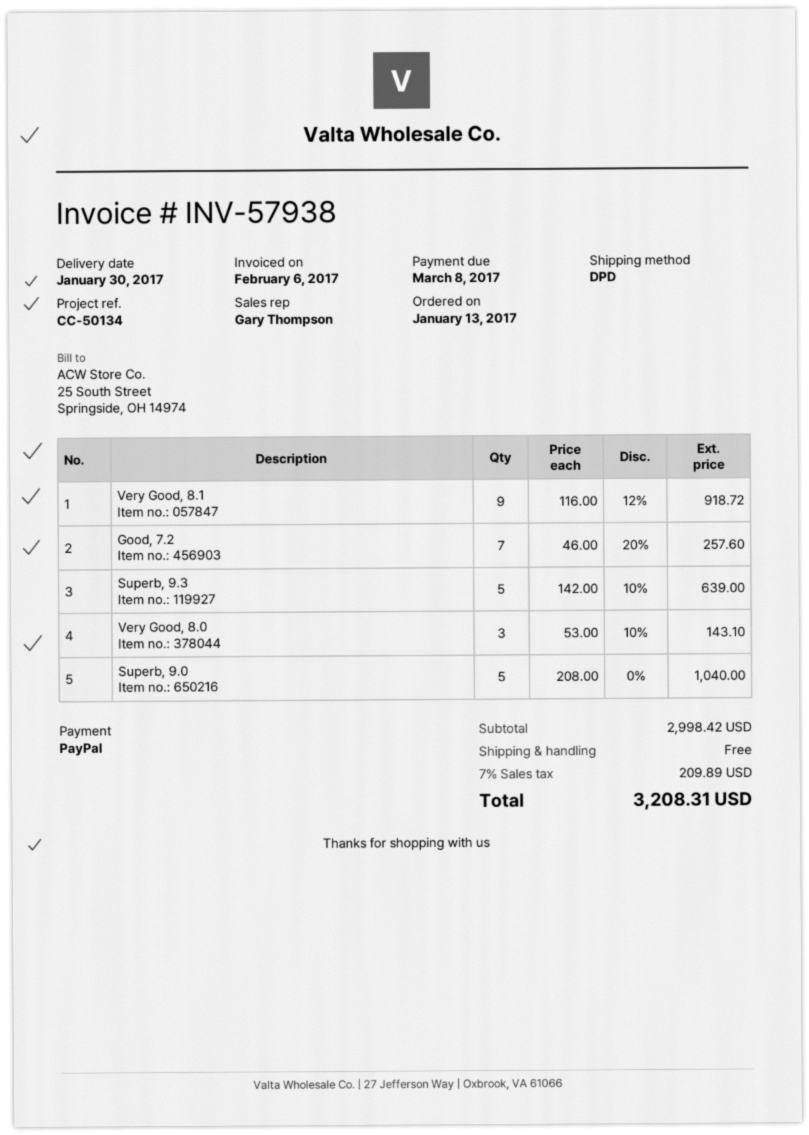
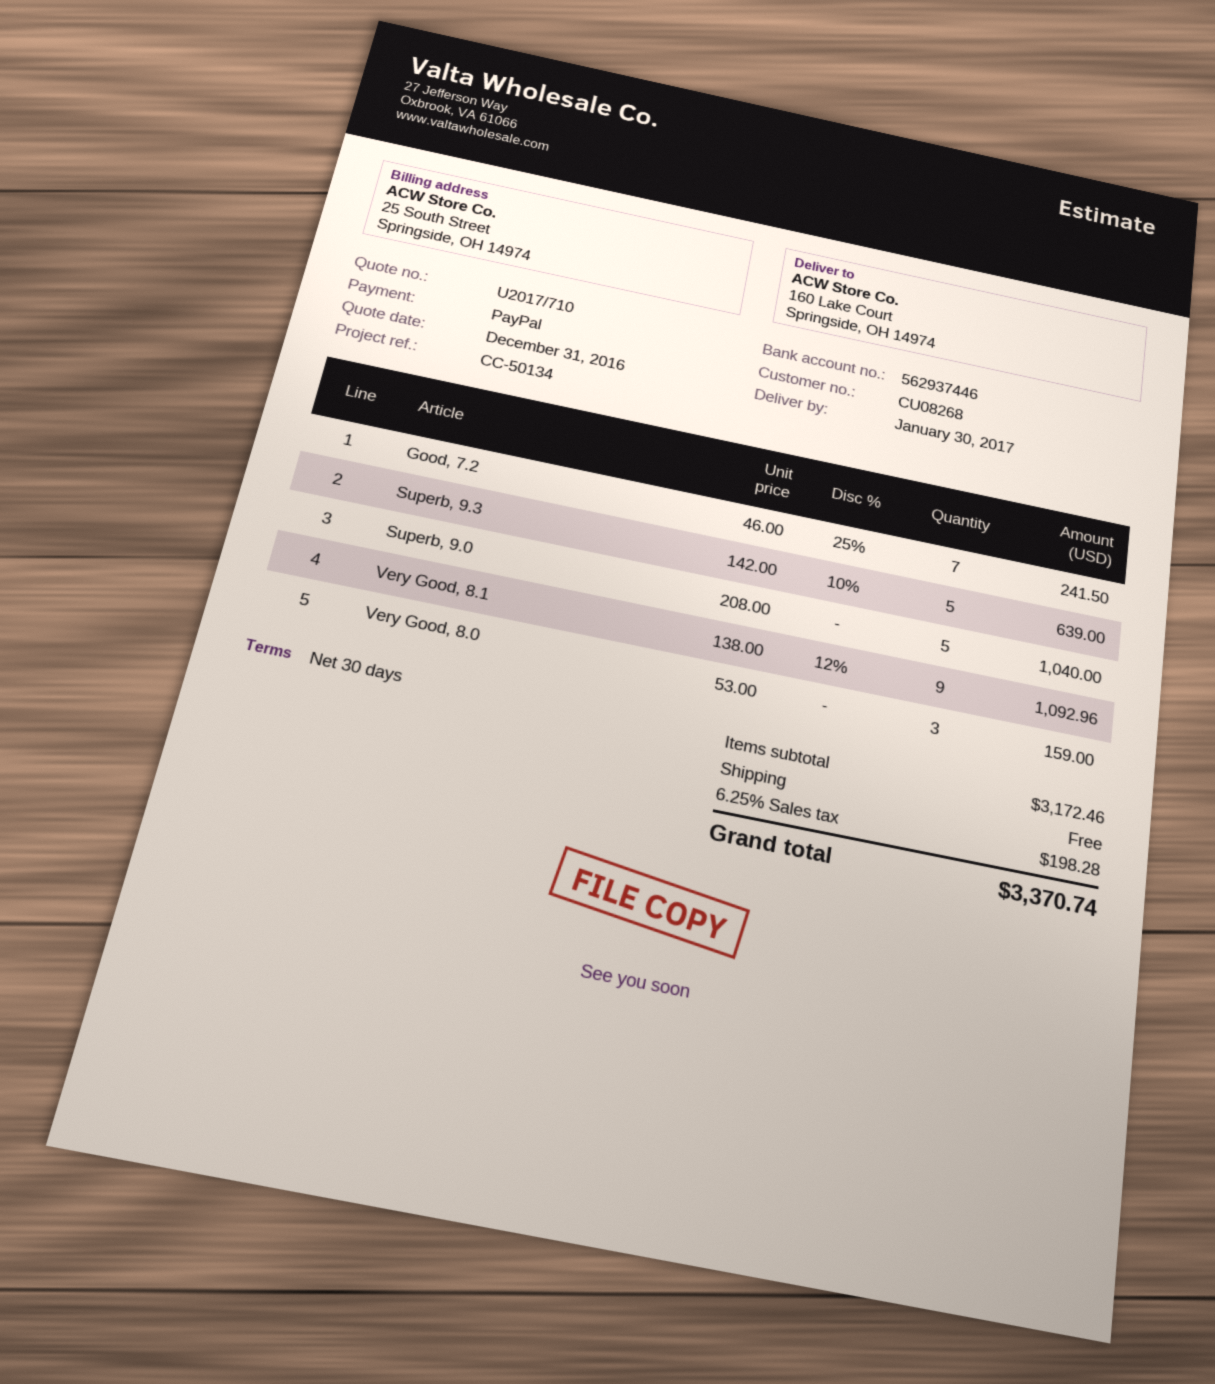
Very Good, 8.1: 9 x 116.00 - 12% = 918.72 -> 9 x 138.00 - 12% = 1092.96
Good, 7.2: 7 x 46.00 - 20% = 257.60 -> 7 x 46.00 - 25% = 241.50
Very Good, 8.0: 3 x 53.00 - 10% = 143.10 -> 3 x 53.00 = 159.00
subtotal: 2998.42 -> 3172.46
tax: 7% = 209.89 -> 6.25% = 198.28
total: 3208.31 -> 3370.74

